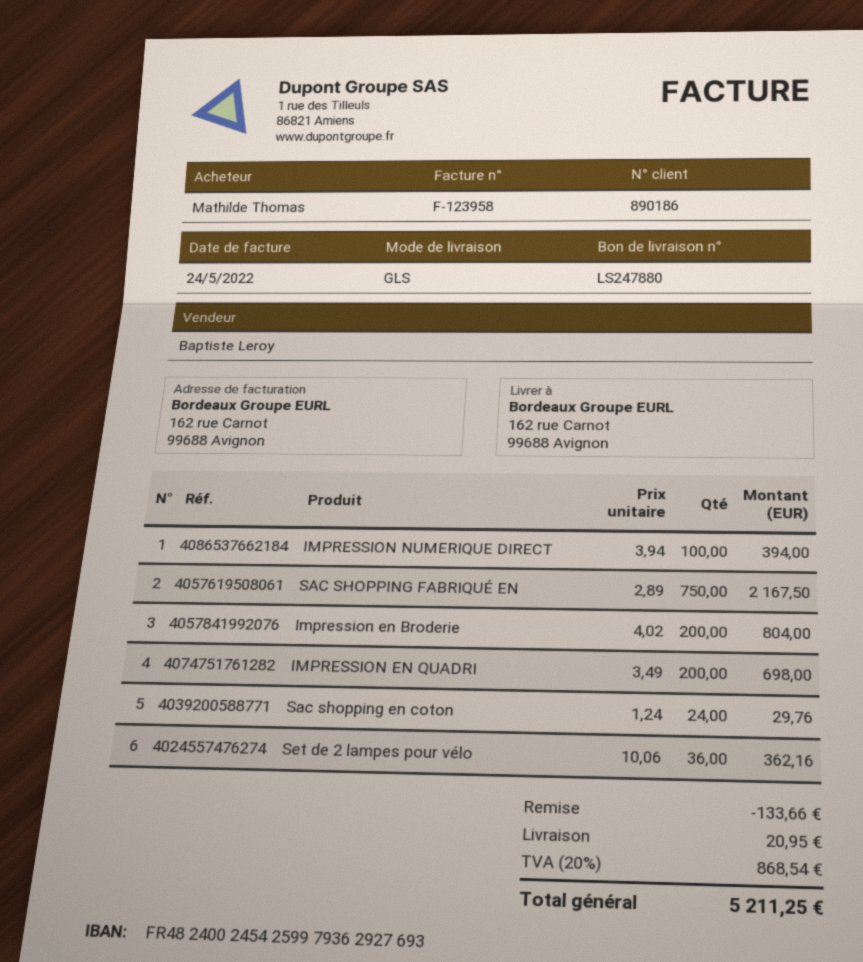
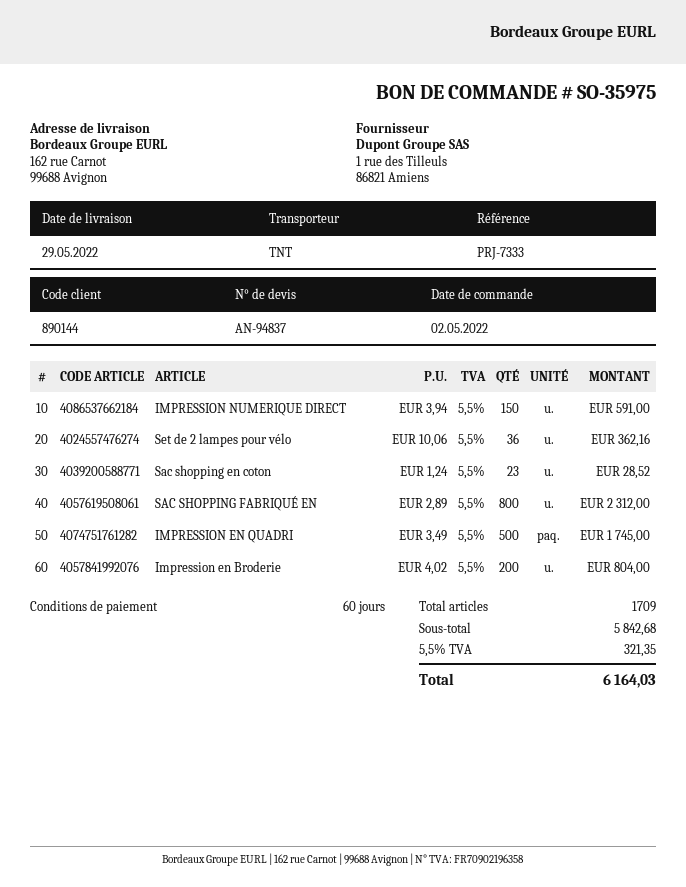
customer number: 890186 -> 890144
shipping method: GLS -> TNT
IMPRESSION NUMERIQUE DIRECT: 100 x 3.94 = 394.00 -> 150 x 3.94 = 591.00
SAC SHOPPING FABRIQUÉ EN: 750 x 2.89 = 2167.50 -> 800 x 2.89 = 2312.00
IMPRESSION EN QUADRI: 200 x 3.49 = 698.00 -> 500 x 3.49 = 1745.00
Sac shopping en coton: 24 x 1.24 = 29.76 -> 23 x 1.24 = 28.52
discount: 133.66 -> none
shipping: 20.95 -> none
tax: 20% = 868.54 -> 5.5% = 321.35
total: 5211.25 -> 6164.03

